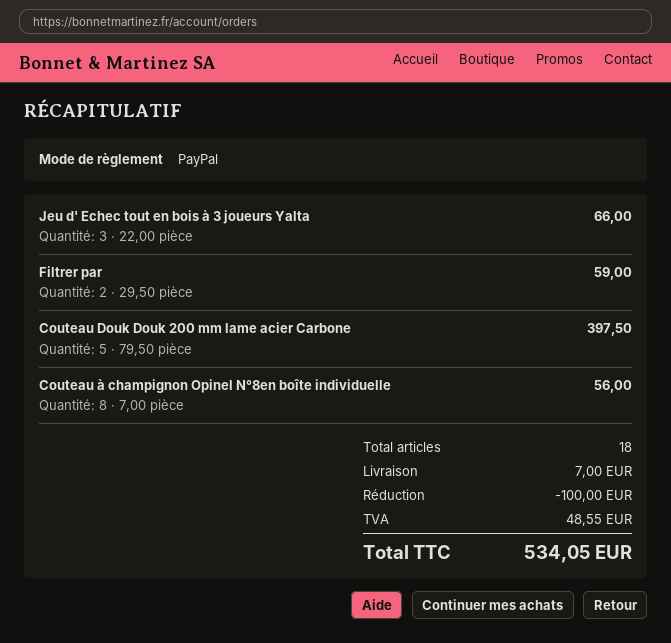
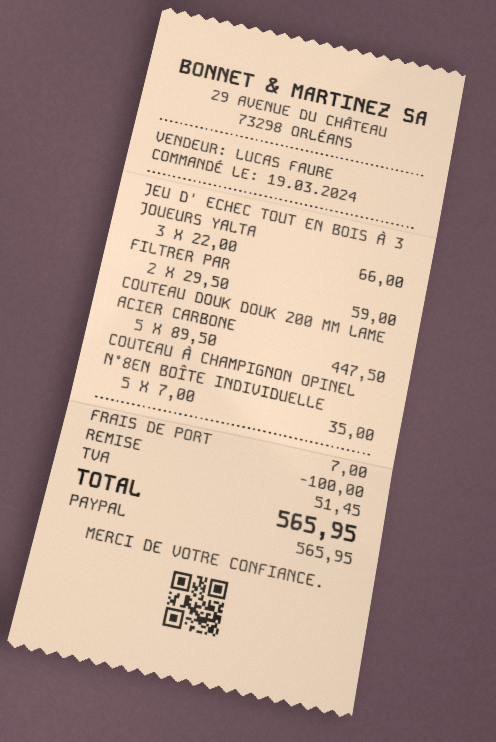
Couteau Douk Douk 200 mm lame acier Carbone: 5 x 79.50 = 397.50 -> 5 x 89.50 = 447.50
Couteau à champignon Opinel N°8en boîte individuelle: 8 x 7.00 = 56.00 -> 5 x 7.00 = 35.00
tax: 48.55 -> 51.45
total: 534.05 -> 565.95

